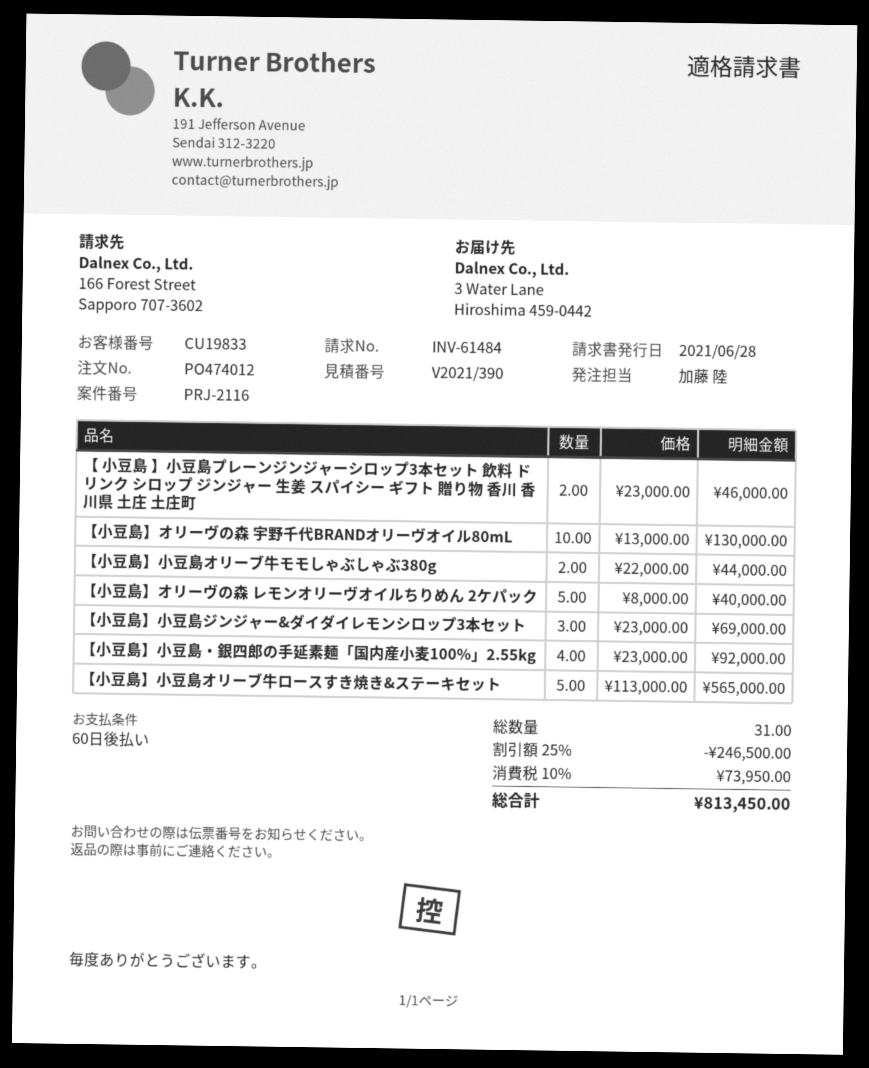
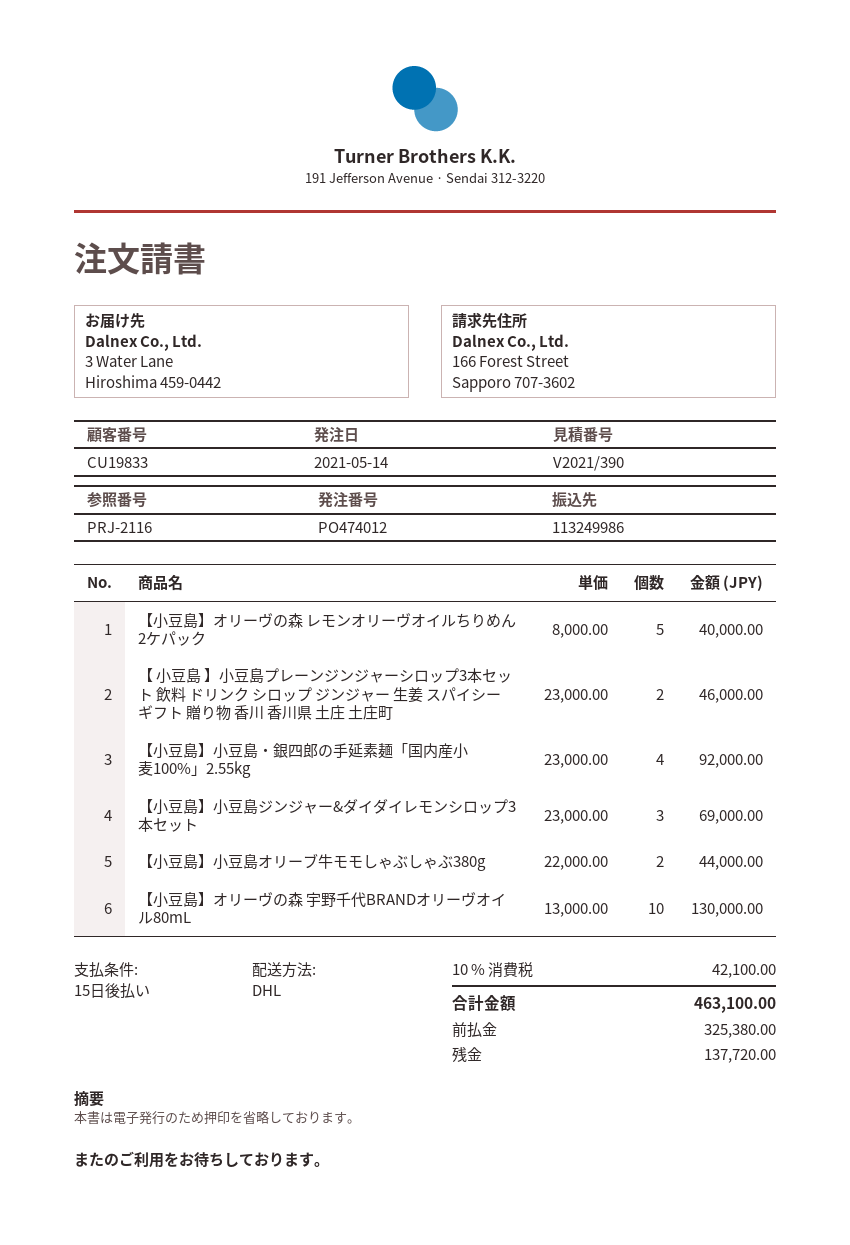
payment terms: 60 days -> 15 days
【小豆島】小豆島オリーブ牛ロースすき焼き&ステーキセット: 5 x 113000.00 = 565000.00 -> none
discount: 25% = 246500.00 -> none
tax: 10% = 73950.00 -> 10% = 42100.00
total: 813450.00 -> 463100.00

